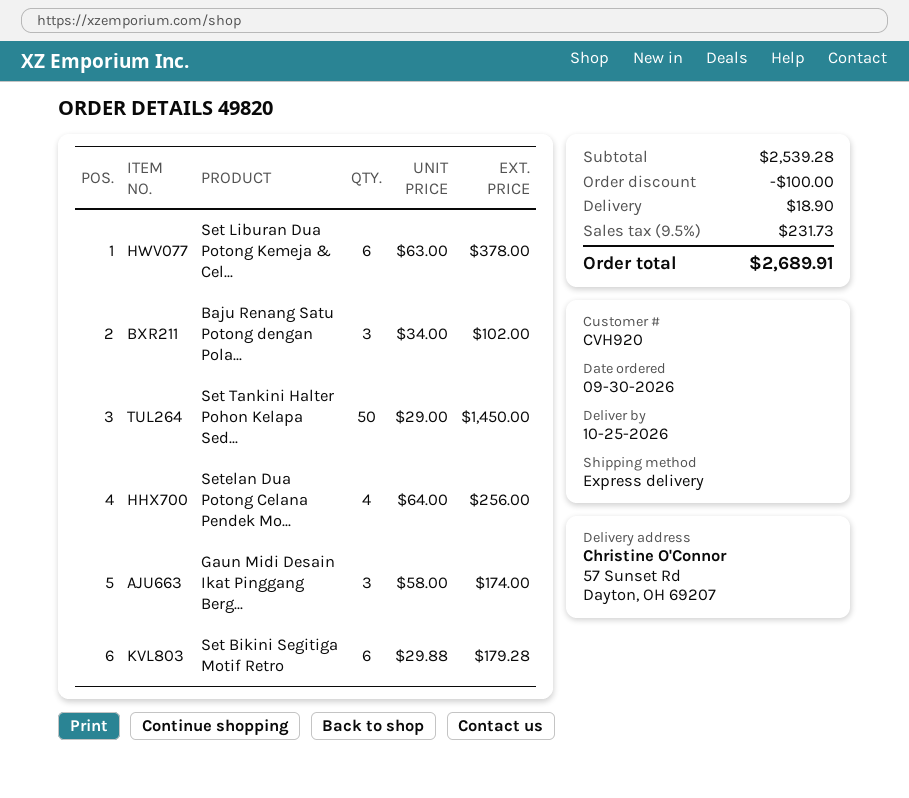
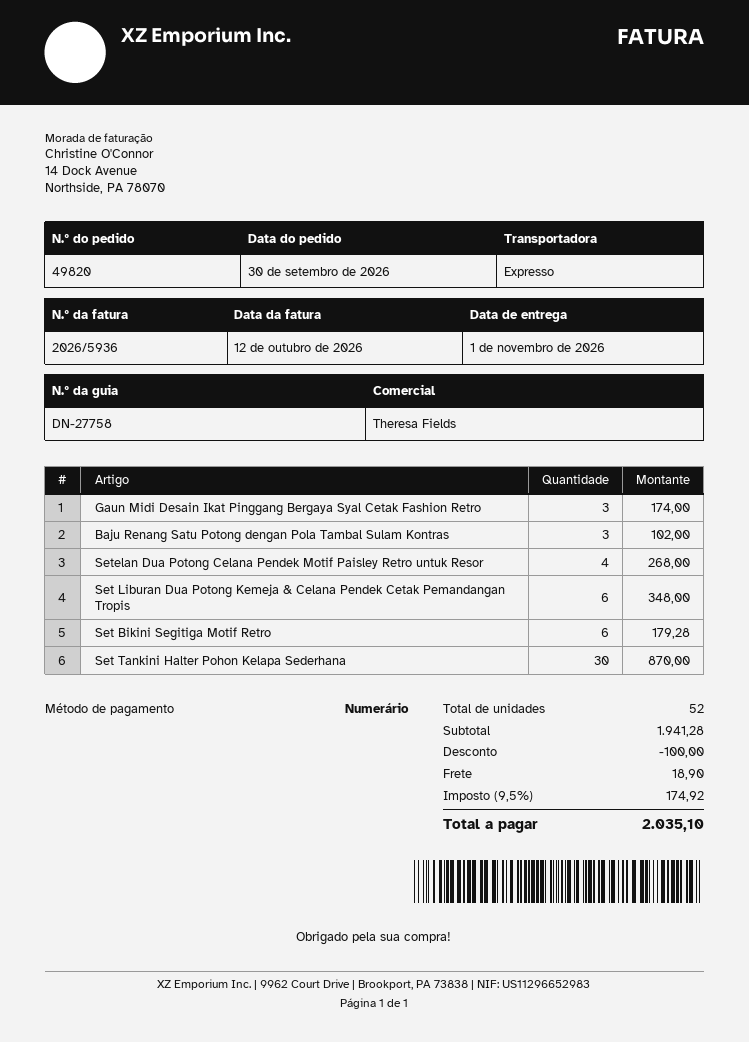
delivery date: 2026-10-25 -> 2026-11-01
Set Liburan Dua Potong Kemeja & Cel...: 6 for 378.00 -> 6 for 348.00
Set Tankini Halter Pohon Kelapa Sed...: 50 for 1450.00 -> 30 for 870.00
Setelan Dua Potong Celana Pendek Mo...: 4 for 256.00 -> 4 for 268.00
subtotal: 2539.28 -> 1941.28
tax: 9.5% = 231.73 -> 9.5% = 174.92
total: 2689.91 -> 2035.10

